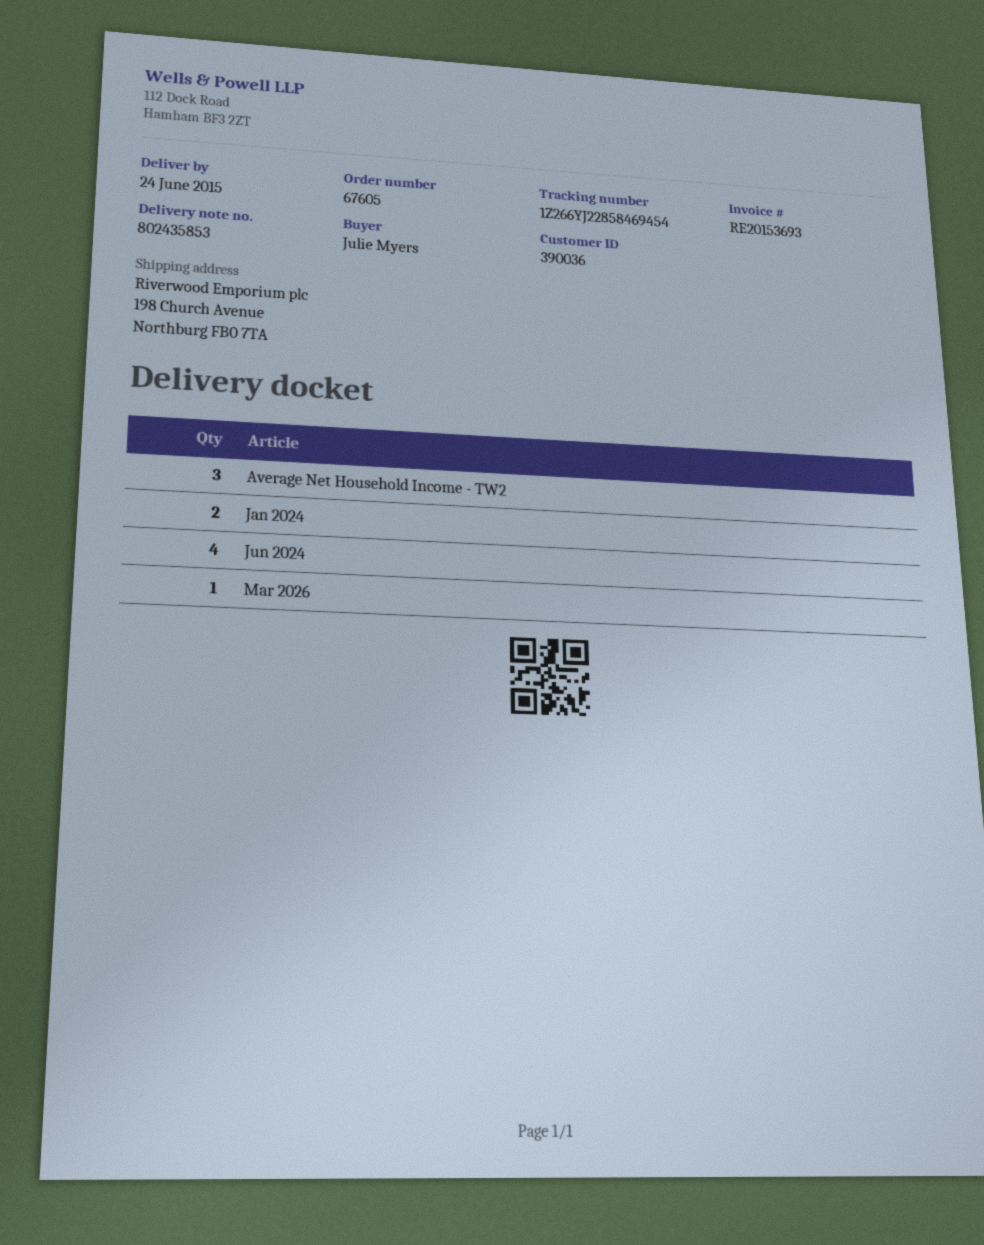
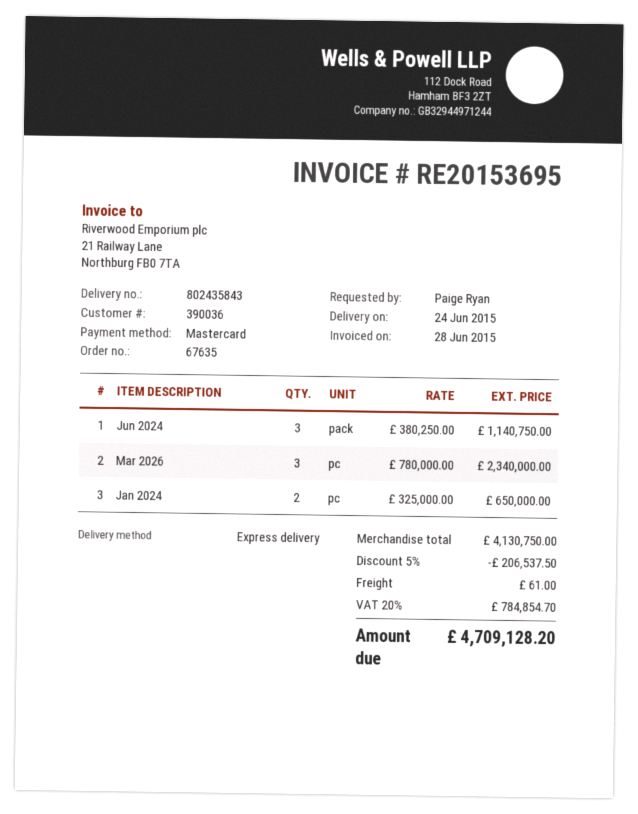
order number: 67605 -> 67635
delivery note number: 802435853 -> 802435843
invoice number: RE20153693 -> RE20153695
ordered by: Julie Myers -> Paige Ryan
Average Net Household Income - TW2: 3 -> none
Jun 2024: 4 -> 3
Mar 2026: 1 -> 3

